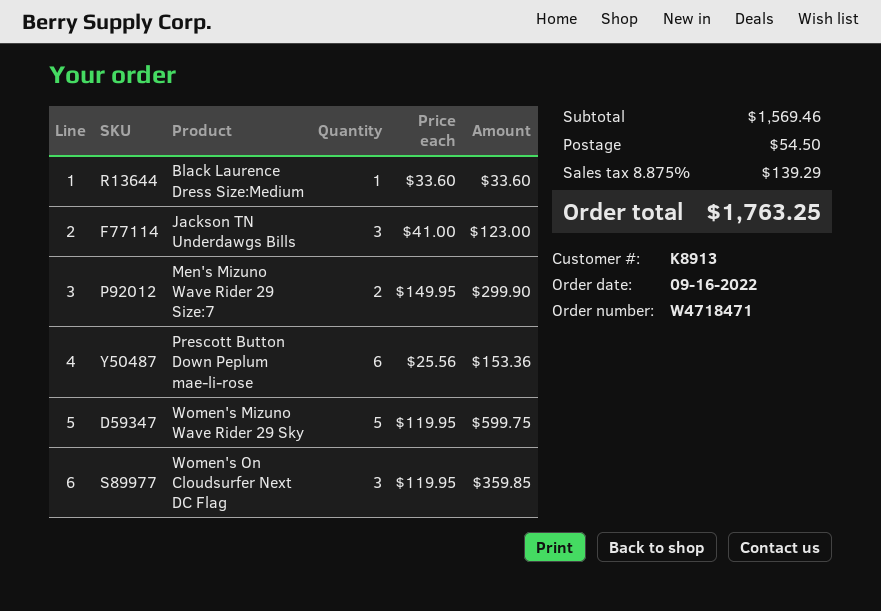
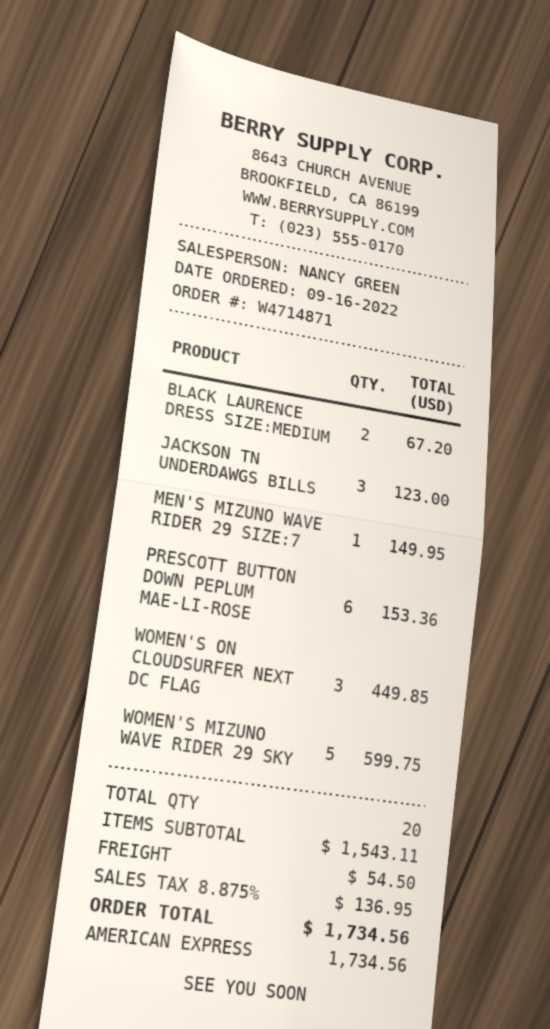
order number: W4718471 -> W4714871
Black Laurence Dress Size:Medium: 1 for 33.60 -> 2 for 67.20
Men's Mizuno Wave Rider 29 Size:7: 2 for 299.90 -> 1 for 149.95
Women's On Cloudsurfer Next DC Flag: 3 for 359.85 -> 3 for 449.85
subtotal: 1569.46 -> 1543.11
tax: 8.875% = 139.29 -> 8.875% = 136.95
total: 1763.25 -> 1734.56

